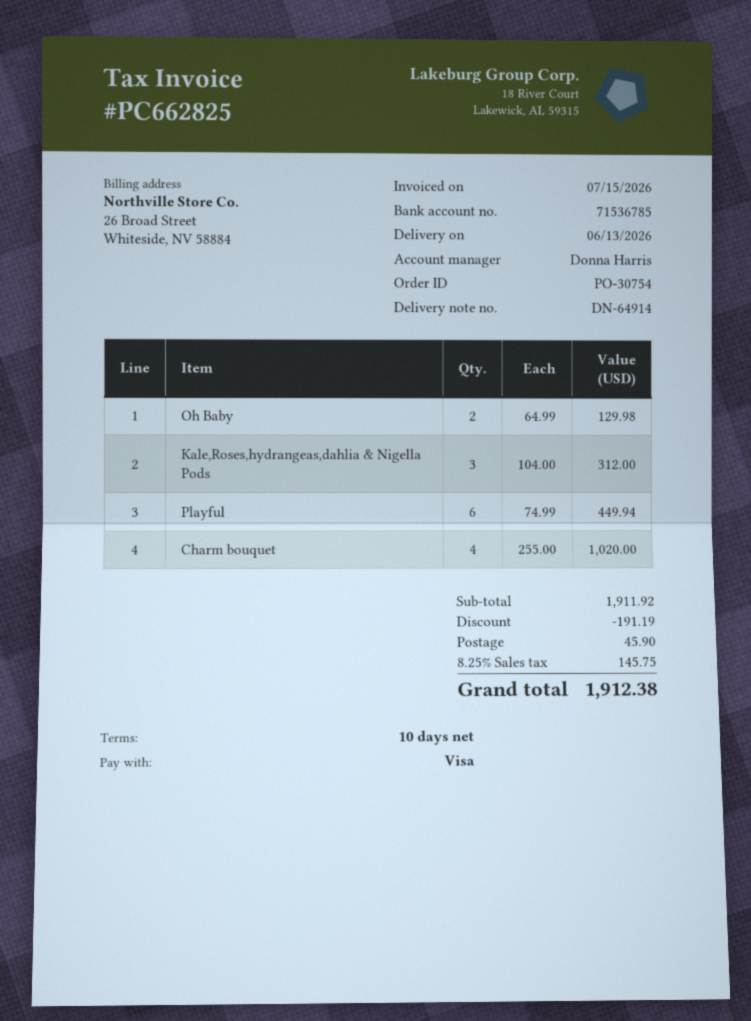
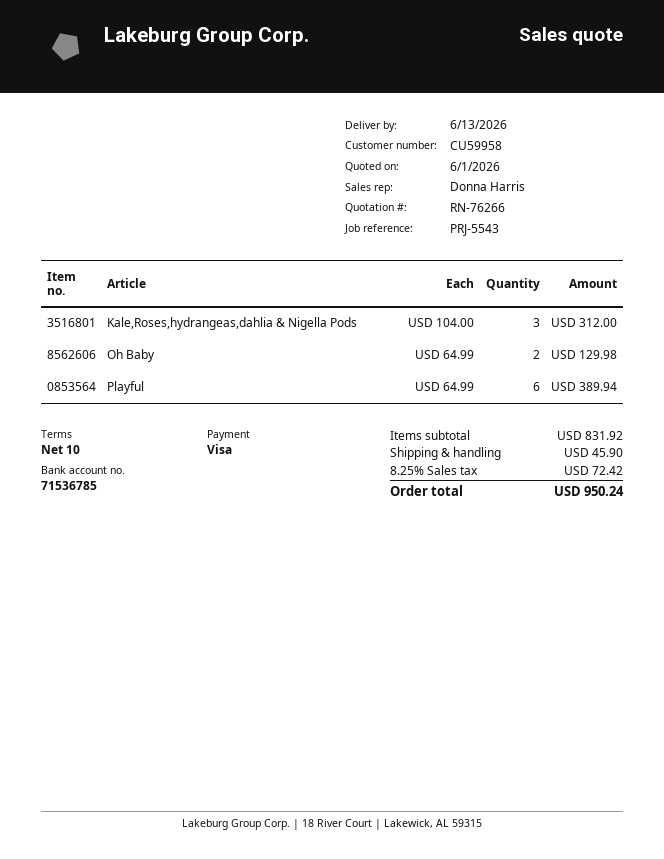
Playful: 6 x 74.99 = 449.94 -> 6 x 64.99 = 389.94
Charm bouquet: 4 x 255.00 = 1020.00 -> none
subtotal: 1911.92 -> 831.92
discount: 191.19 -> none
tax: 8.25% = 145.75 -> 8.25% = 72.42
total: 1912.38 -> 950.24

